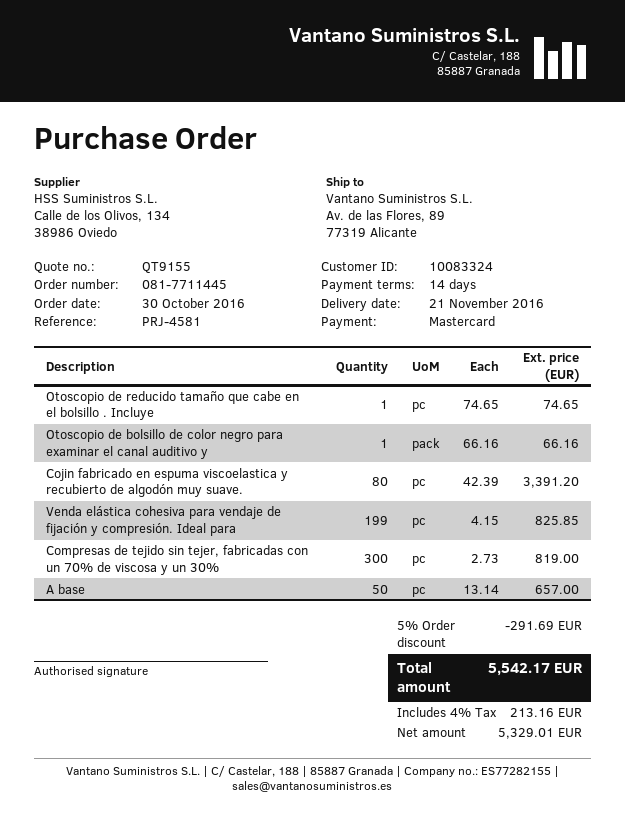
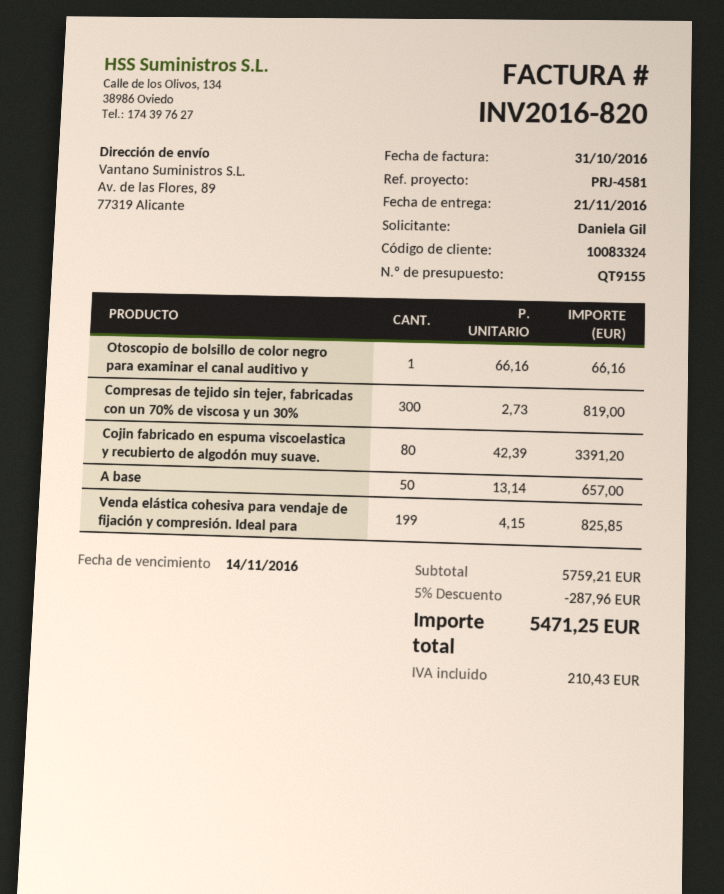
Otoscopio de reducido tamaño que cabe en el bolsillo . Incluye: 1 x 74.65 = 74.65 -> none
discount: 5% = 291.69 -> 5% = 287.96
tax: 213.16 -> 210.43
total: 5542.17 -> 5471.25

